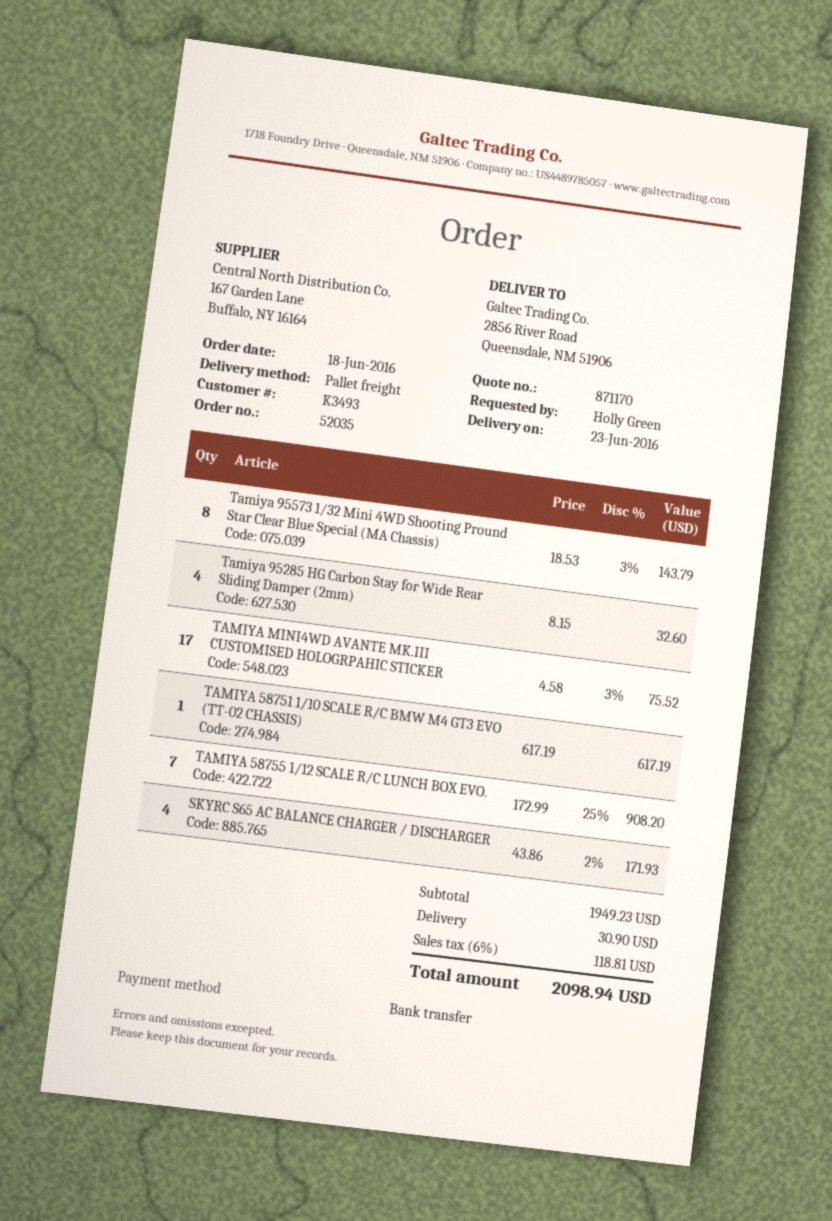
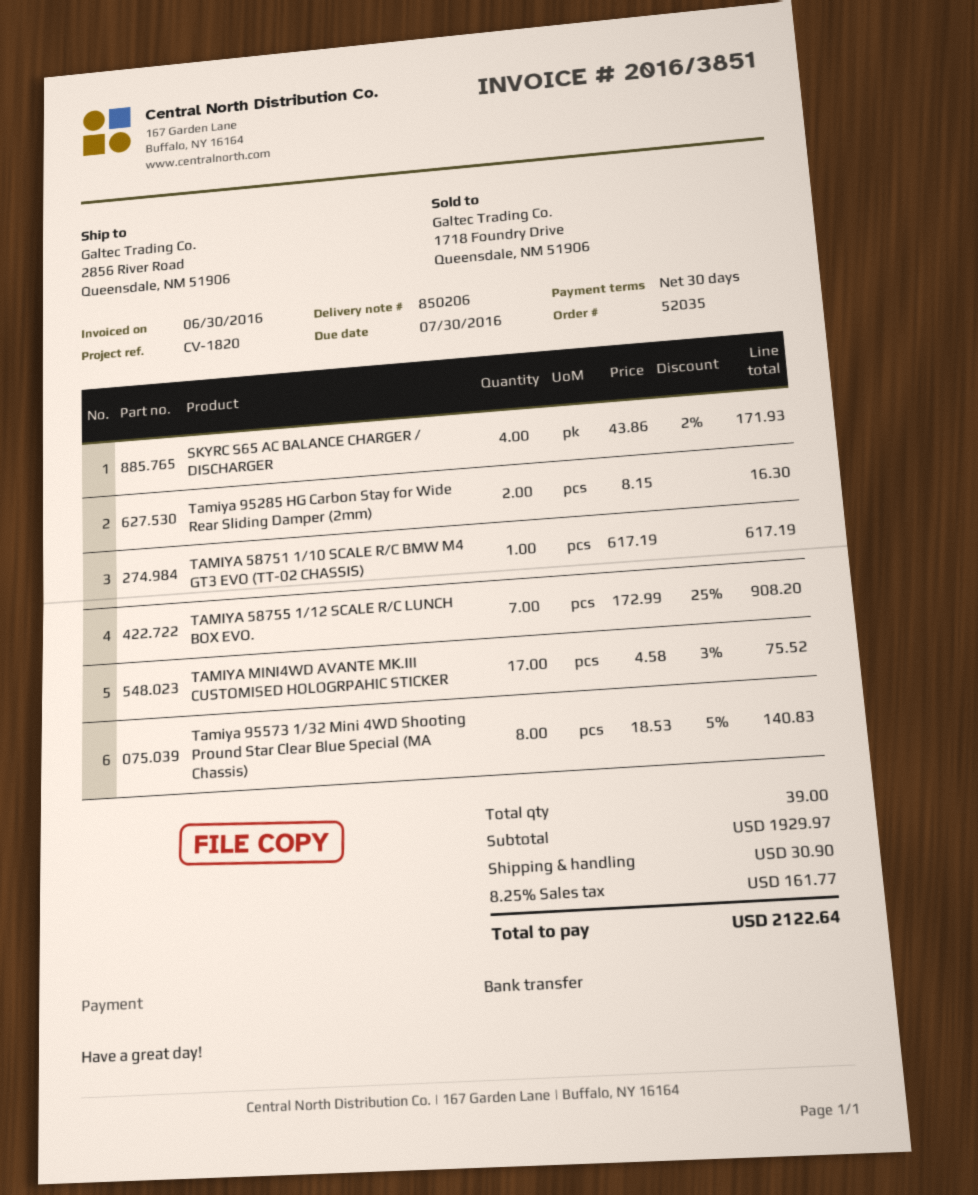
Tamiya 95573 1/32 Mini 4WD Shooting Pround Star Clear Blue Special (MA Chassis): 8 x 18.53 - 3% = 143.79 -> 8 x 18.53 - 5% = 140.83
Tamiya 95285 HG Carbon Stay for Wide Rear Sliding Damper (2mm): 4 x 8.15 = 32.60 -> 2 x 8.15 = 16.30
subtotal: 1949.23 -> 1929.97
tax: 6% = 118.81 -> 8.25% = 161.77
total: 2098.94 -> 2122.64

